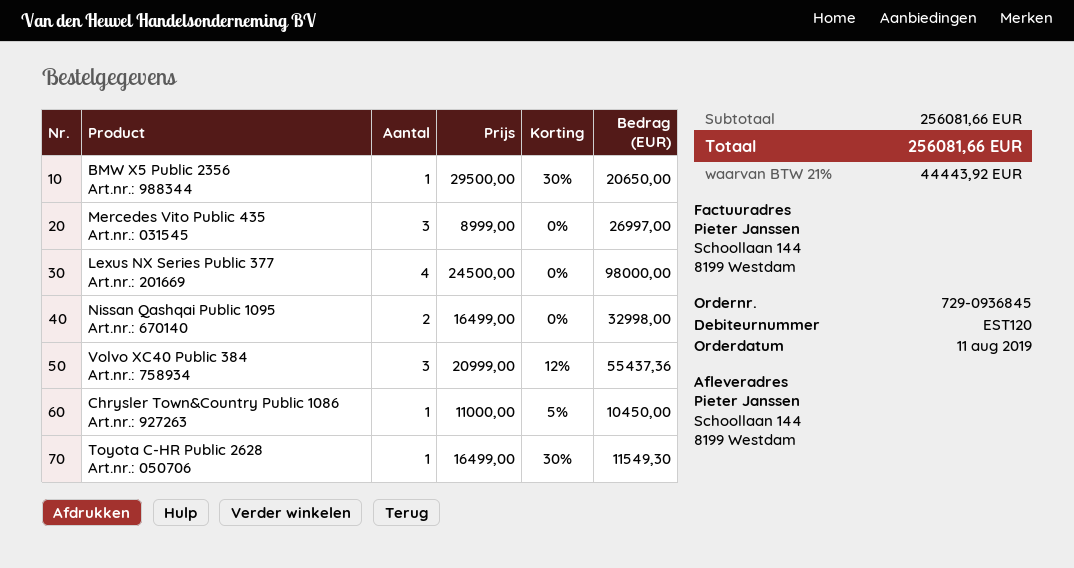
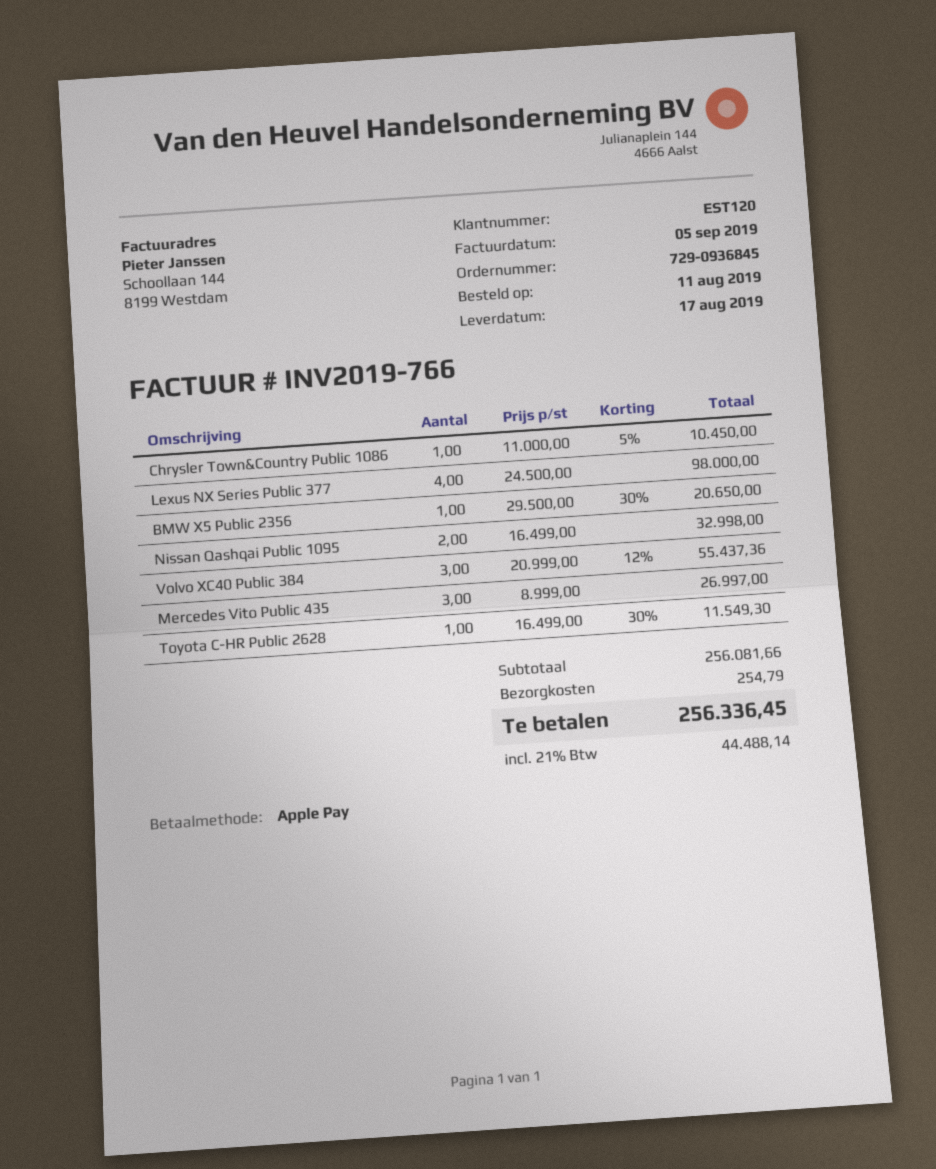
shipping: none -> 254.79
tax: 21% = 44443.92 -> 21% = 44488.14
total: 256081.66 -> 256336.45

